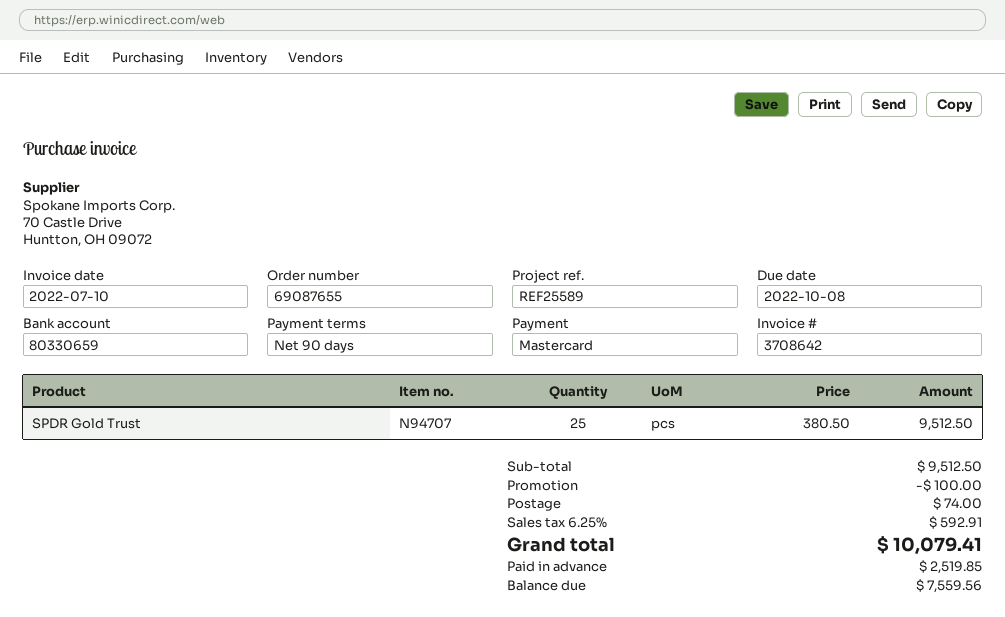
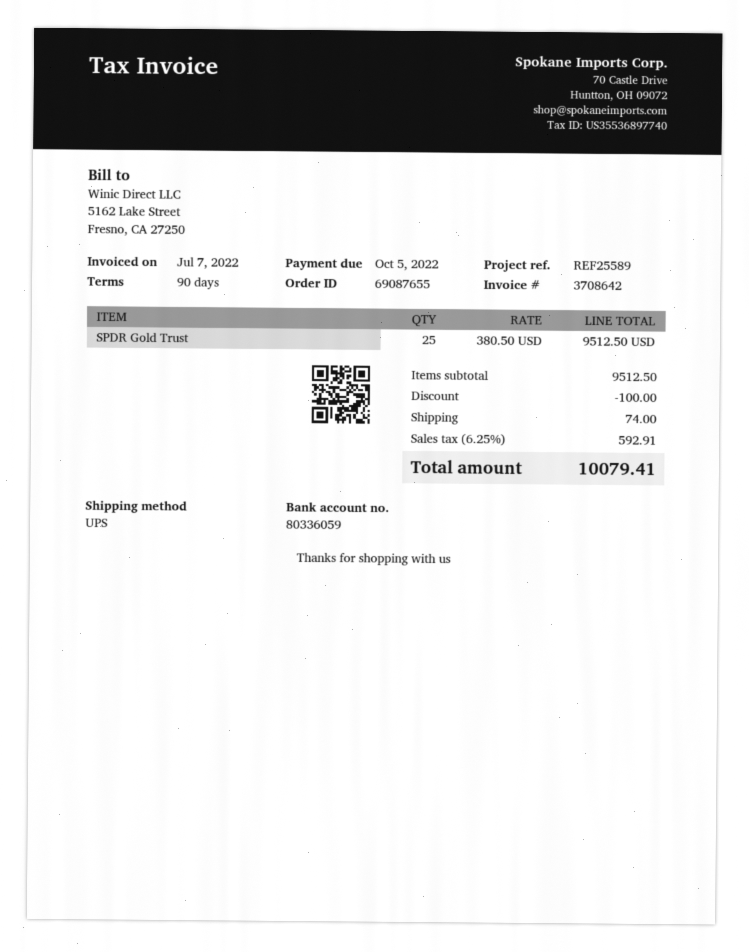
invoice date: 2022-07-10 -> 2022-07-07
due date: 2022-10-08 -> 2022-10-05
bank account: 80330659 -> 80336059

